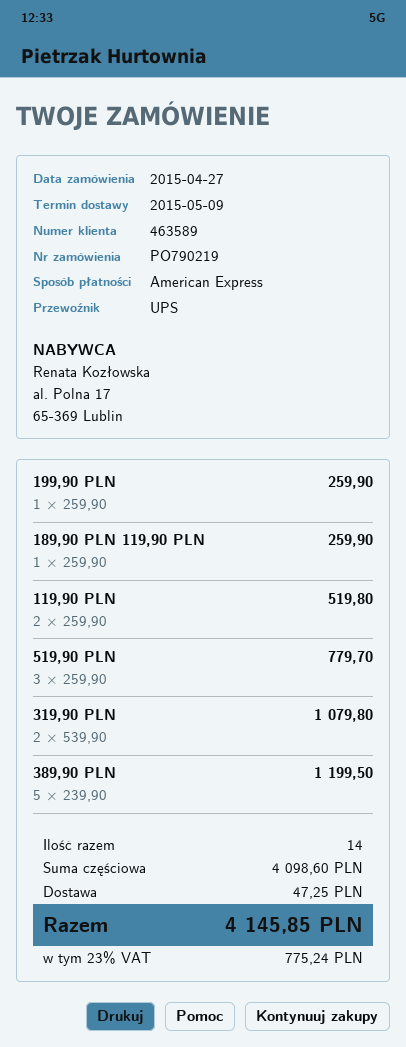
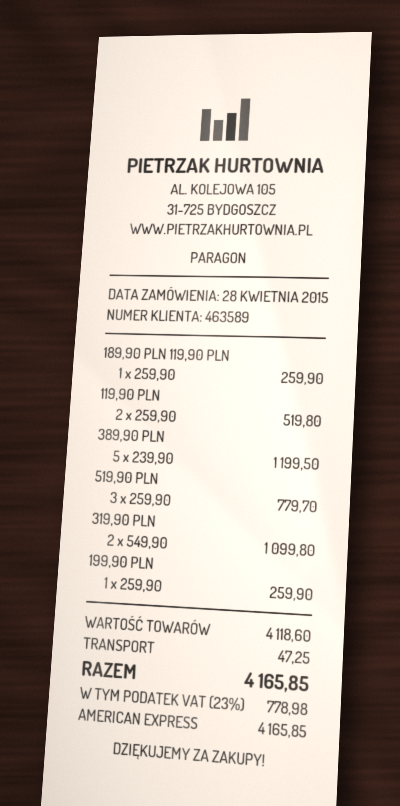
order date: 2015-04-27 -> 2015-04-28
319,90 PLN: 2 x 539.90 = 1079.80 -> 2 x 549.90 = 1099.80
subtotal: 4098.60 -> 4118.60
tax: 23% = 775.24 -> 23% = 778.98
total: 4145.85 -> 4165.85

